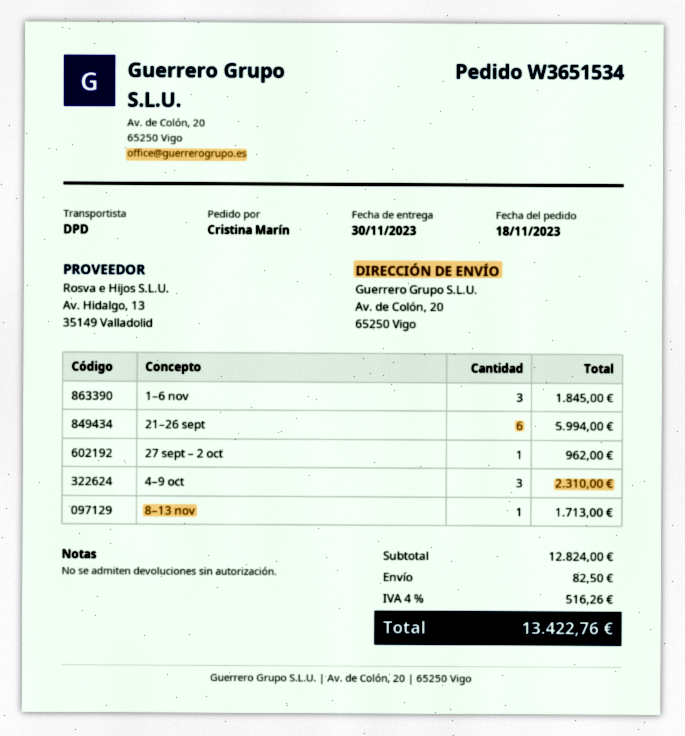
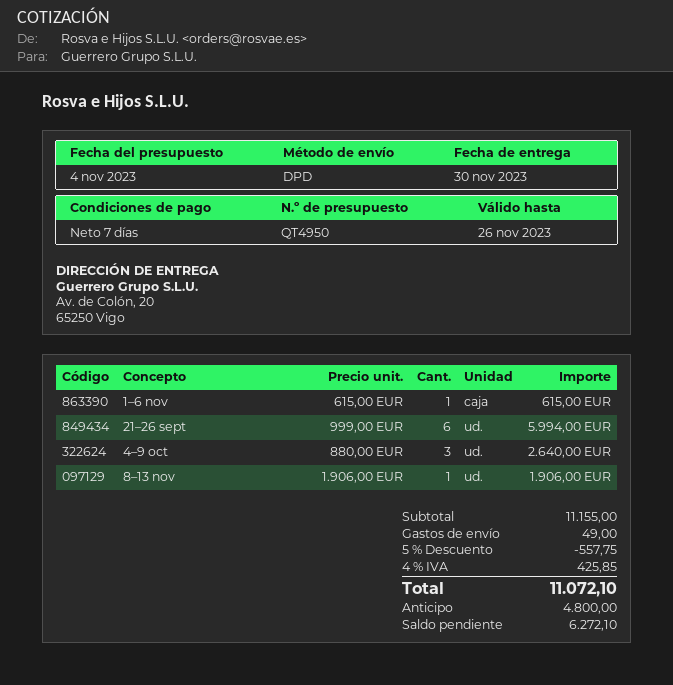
1–6 nov: 3 for 1845.00 -> 1 for 615.00
27 sept – 2 oct: 1 for 962.00 -> none
4–9 oct: 3 for 2310.00 -> 3 for 2640.00
8–13 nov: 1 for 1713.00 -> 1 for 1906.00
subtotal: 12824.00 -> 11155.00
discount: none -> 5% = 557.75
shipping: 82.50 -> 49.00
tax: 4% = 516.26 -> 4% = 425.85
total: 13422.76 -> 11072.10

